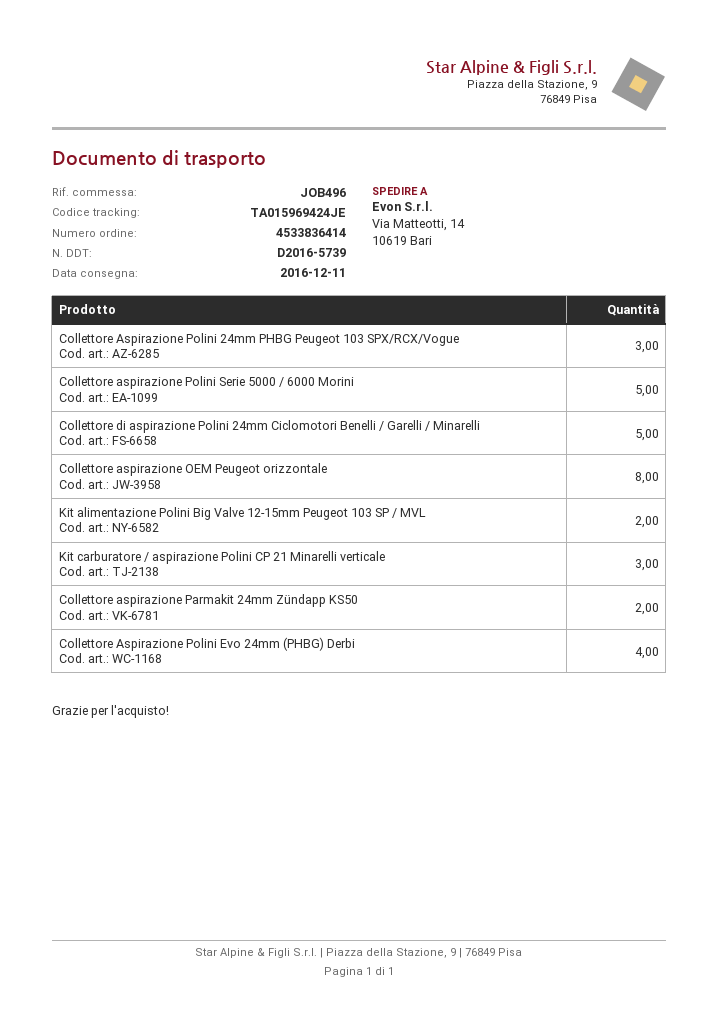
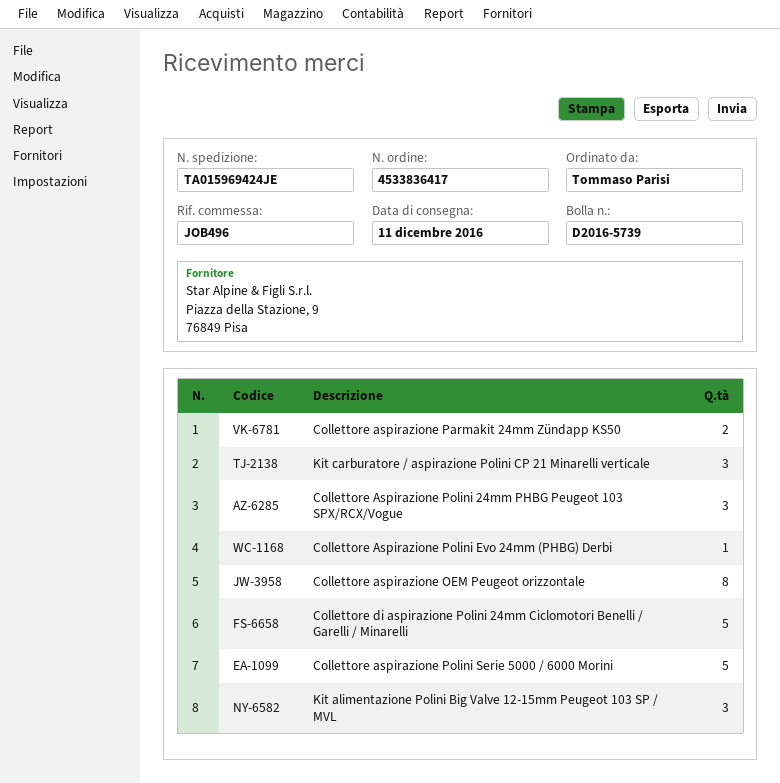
order number: 4533836414 -> 4533836417
Kit alimentazione Polini Big Valve 12-15mm Peugeot 103 SP / MVL: 2 -> 3
Collettore Aspirazione Polini Evo 24mm (PHBG) Derbi: 4 -> 1

